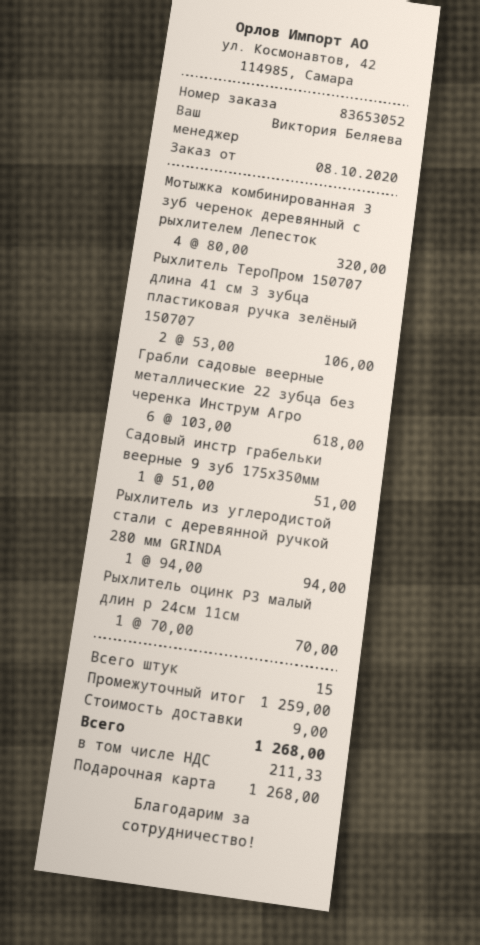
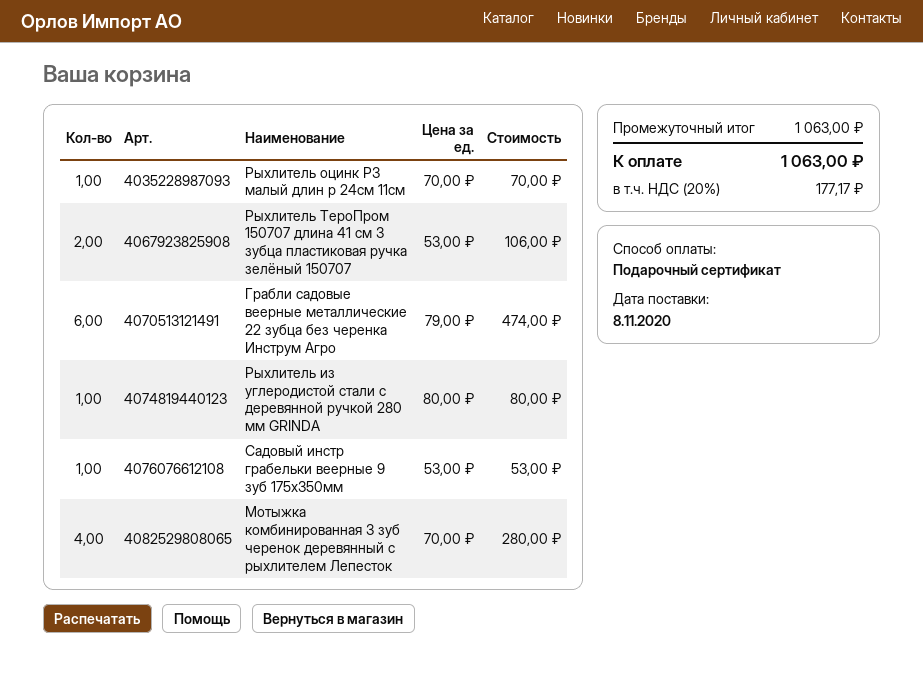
Мотыжка комбинированная 3 зуб черенок деревянный с рыхлителем Лепесток: 4 x 80.00 = 320.00 -> 4 x 70.00 = 280.00
Грабли садовые веерные металлические 22 зубца без черенка Инструм Агро: 6 x 103.00 = 618.00 -> 6 x 79.00 = 474.00
Садовый инстр грабельки веерные 9 зуб 175х350мм: 1 x 51.00 = 51.00 -> 1 x 53.00 = 53.00
Рыхлитель из углеродистой стали с деревянной ручкой 280 мм GRINDA: 1 x 94.00 = 94.00 -> 1 x 80.00 = 80.00
subtotal: 1259.00 -> 1063.00
shipping: 9.00 -> none
tax: 211.33 -> 177.17
total: 1268.00 -> 1063.00

